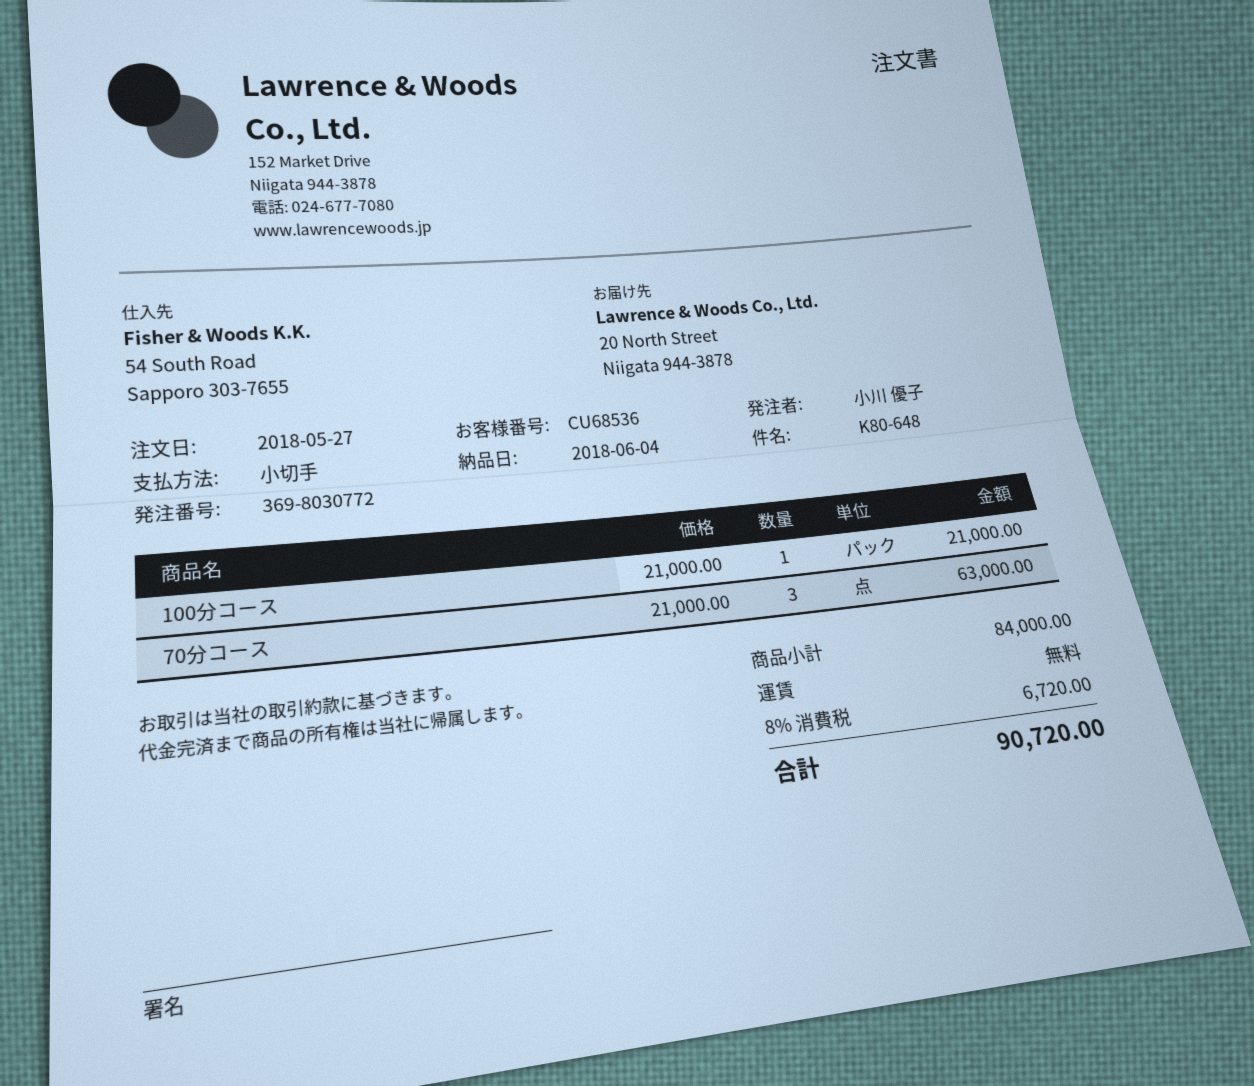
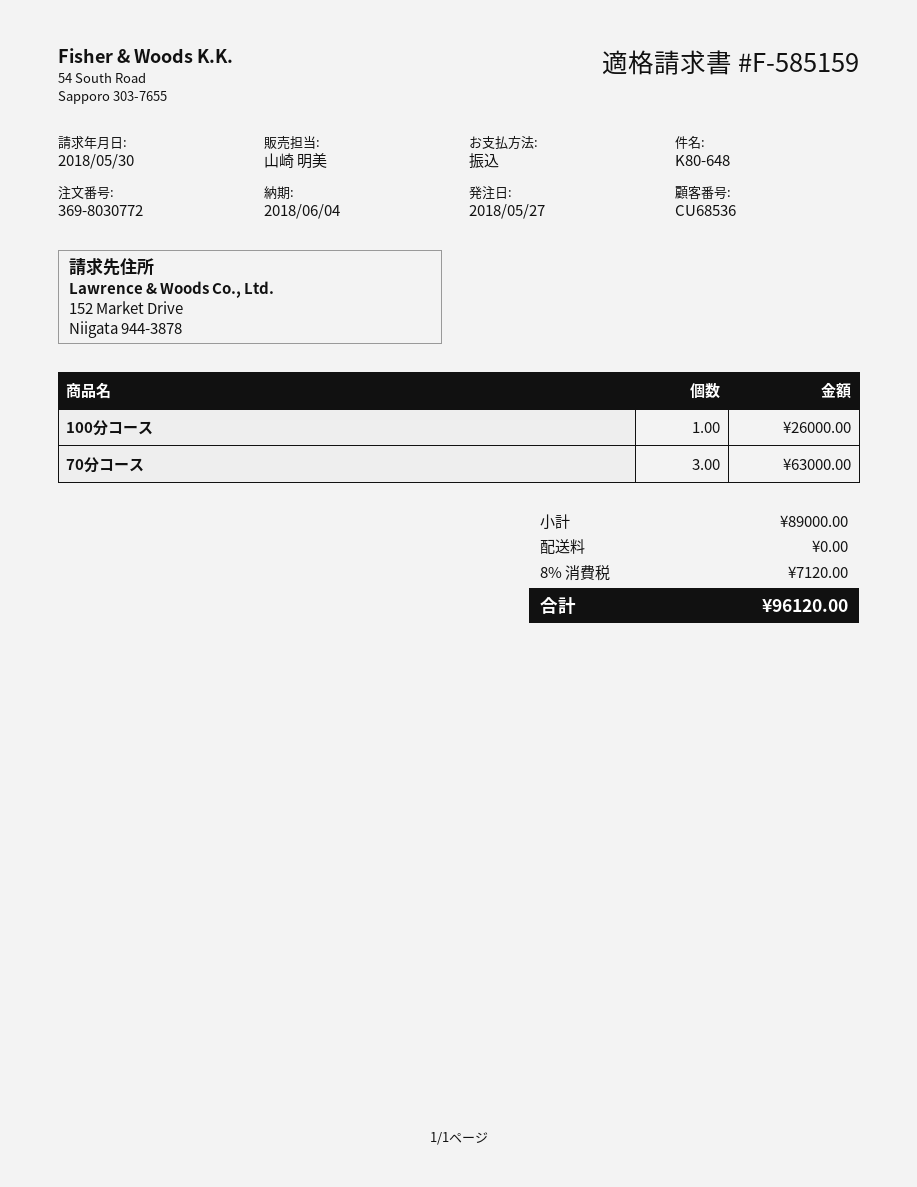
payment method: cheque -> bank transfer
100分コース: 1 for 21000.00 -> 1 for 26000.00
subtotal: 84000.00 -> 89000.00
tax: 8% = 6720.00 -> 8% = 7120.00
total: 90720.00 -> 96120.00

